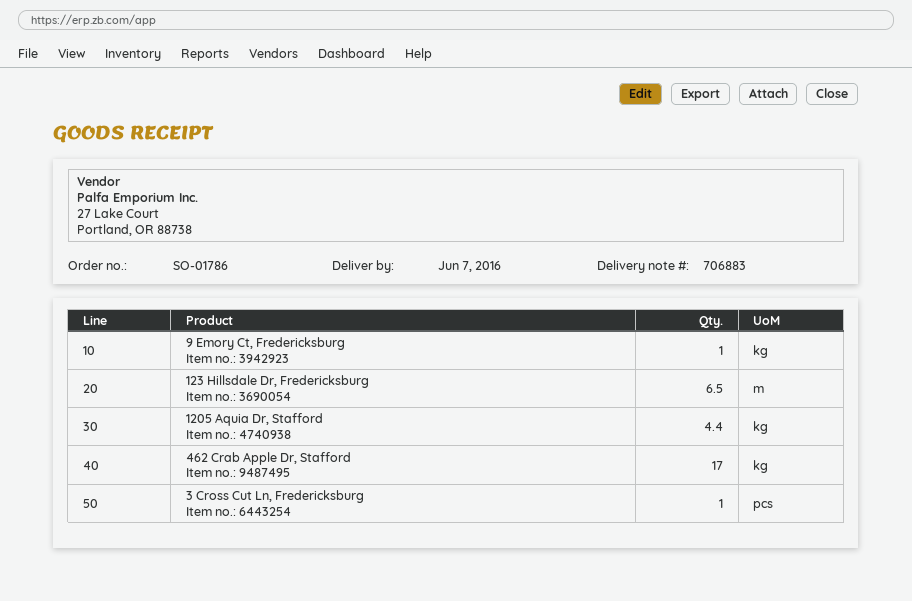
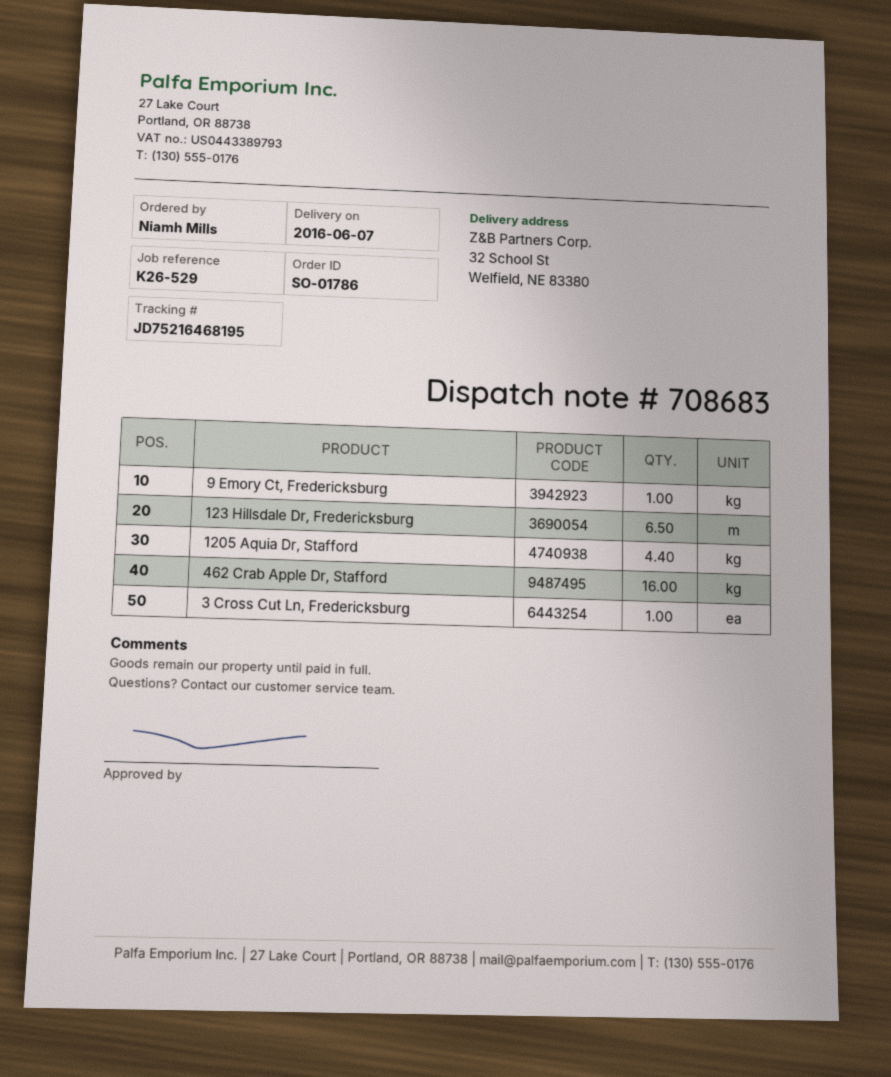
delivery note number: 706883 -> 708683
462 Crab Apple Dr, Stafford: 17 -> 16

